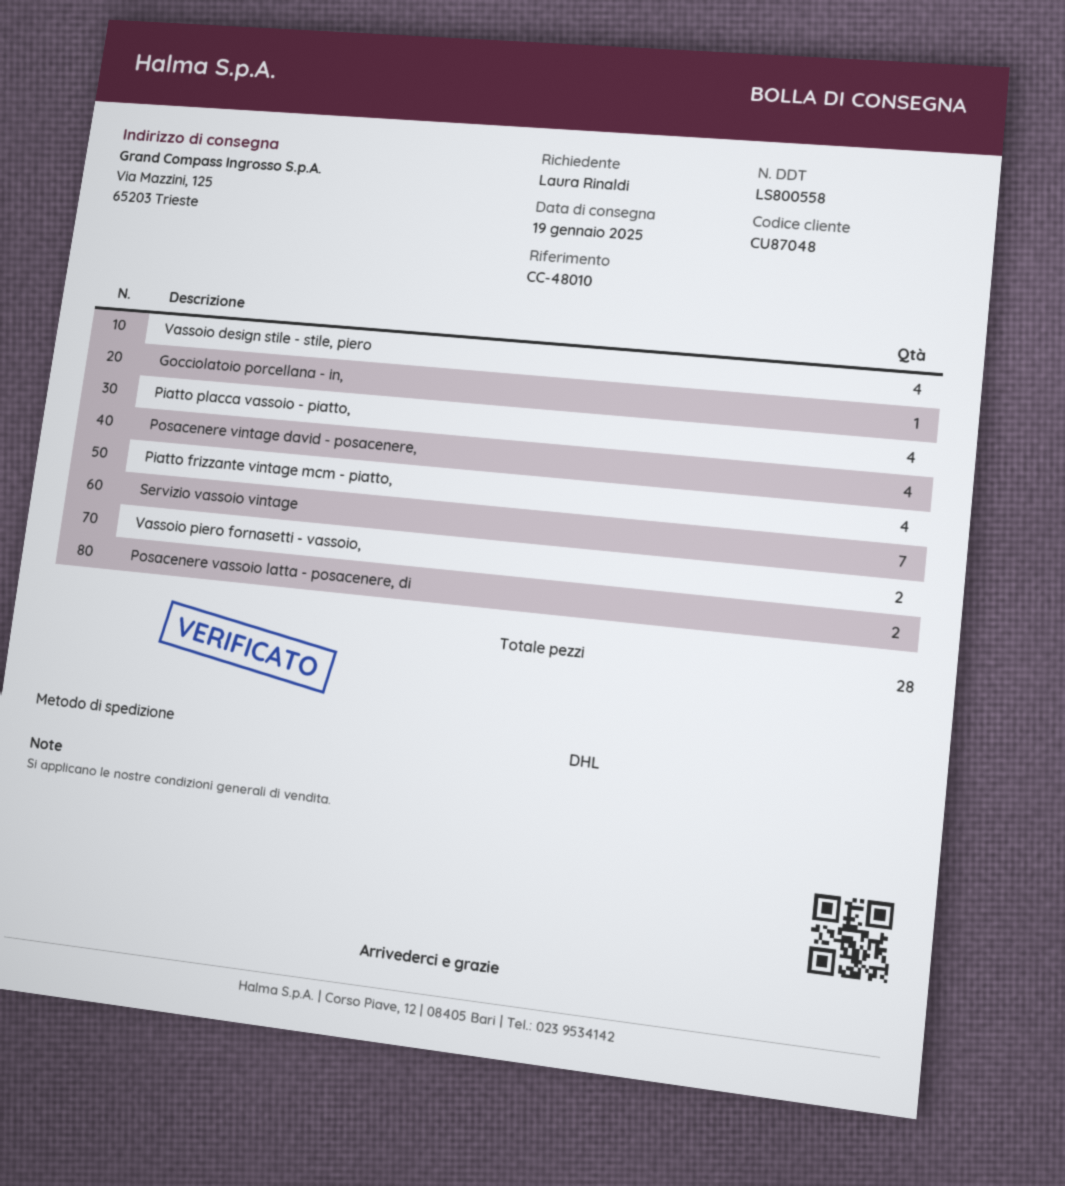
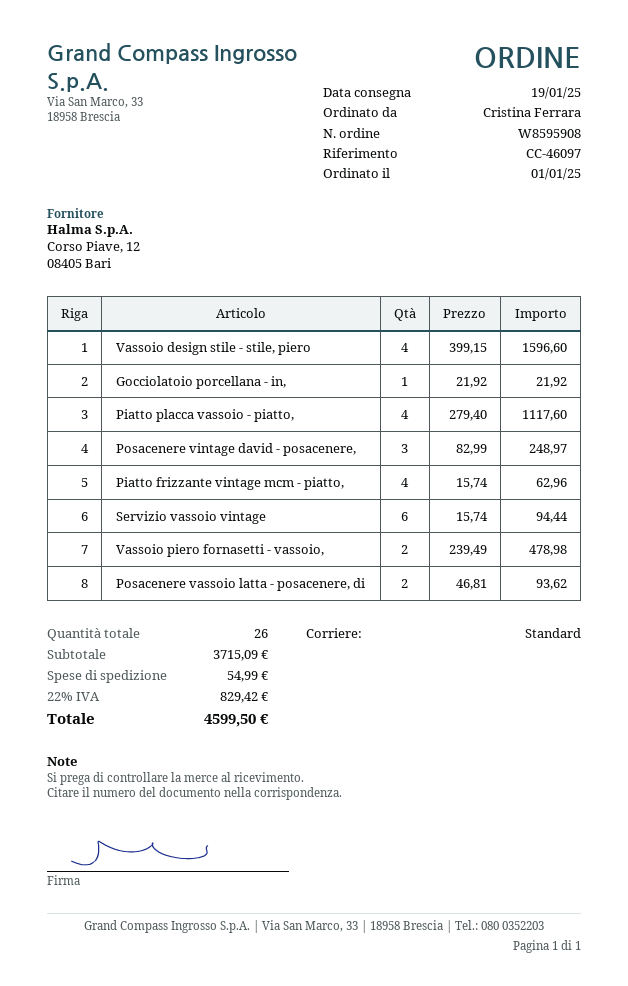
reference: CC-48010 -> CC-46097
ordered by: Laura Rinaldi -> Cristina Ferrara
shipping method: DHL -> standard
Posacenere vintage david - posacenere,: 4 -> 3
Servizio vassoio vintage: 7 -> 6
total quantity: 28 -> 26

